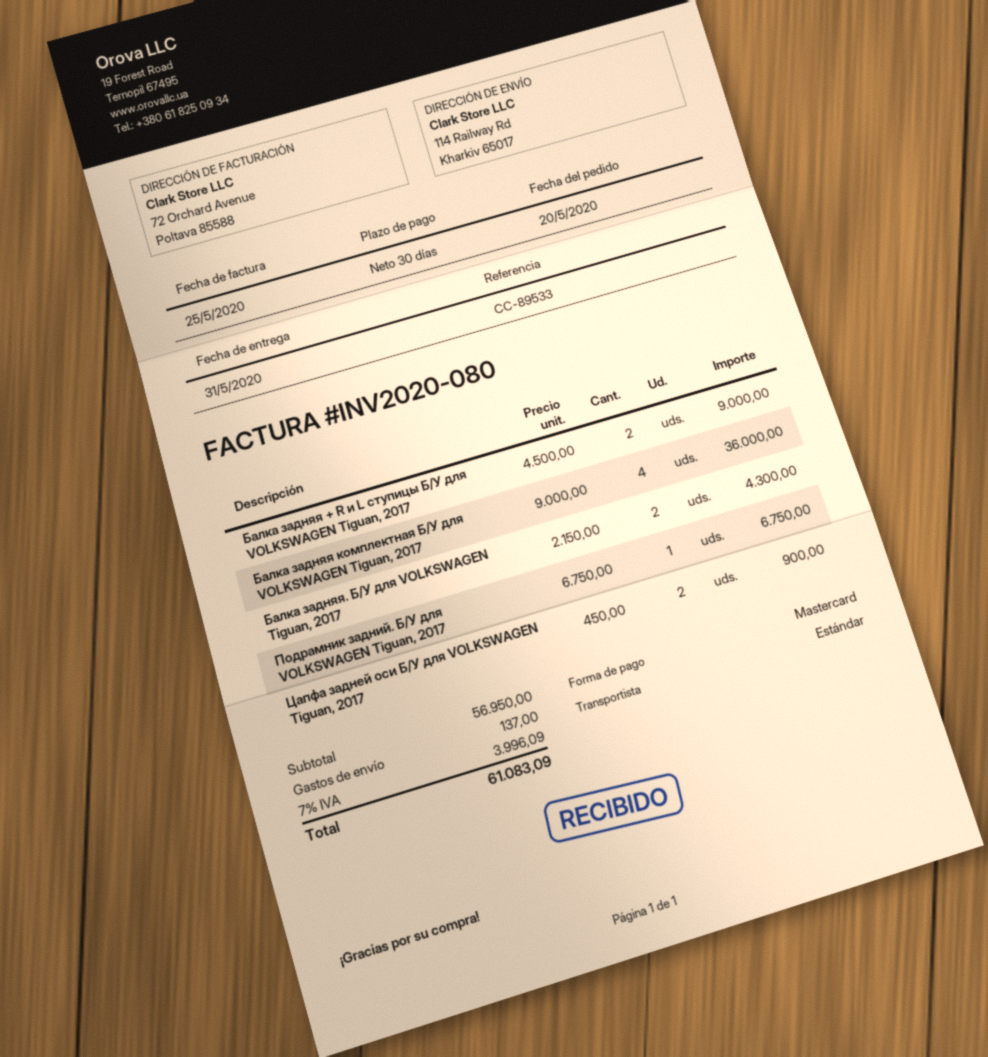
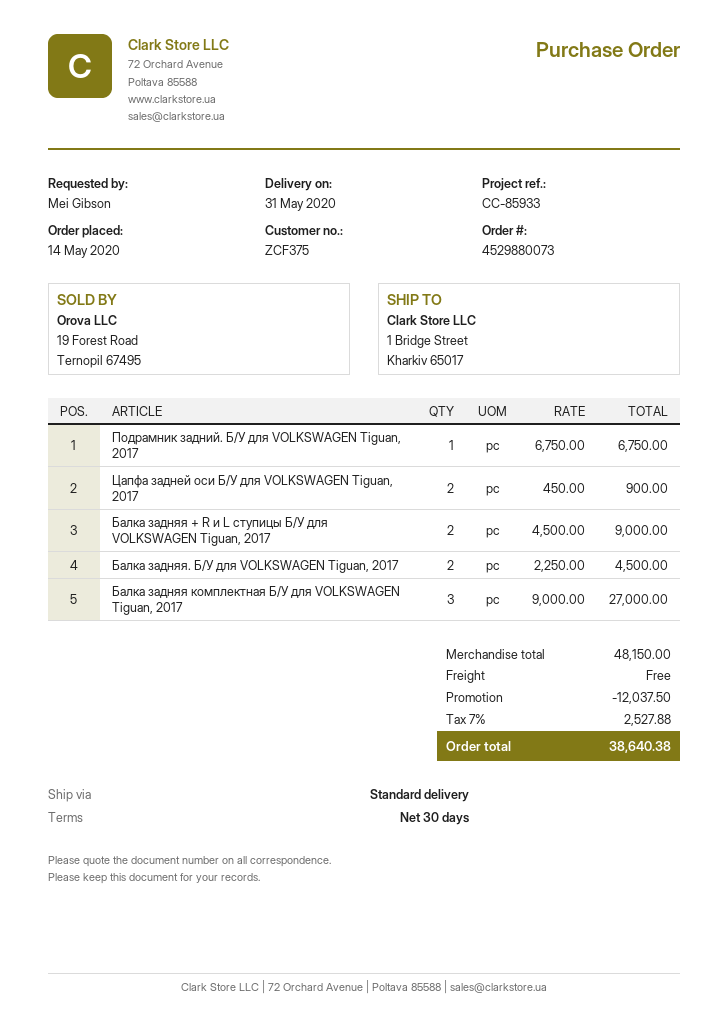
order date: 2020-05-20 -> 2020-05-14
reference: CC-89533 -> CC-85933
ship to: 114 Railway Rd, Kharkiv 65017 -> 1 Bridge Street, Kharkiv 65017
Балка задняя комплектная Б/У для VOLKSWAGEN Tiguan, 2017: 4 x 9000.00 = 36000.00 -> 3 x 9000.00 = 27000.00
Балка задняя. Б/У для VOLKSWAGEN Tiguan, 2017: 2 x 2150.00 = 4300.00 -> 2 x 2250.00 = 4500.00
subtotal: 56950.00 -> 48150.00
discount: none -> 12037.50
shipping: 137.00 -> 0.00
tax: 7% = 3996.09 -> 7% = 2527.88
total: 61083.09 -> 38640.38

